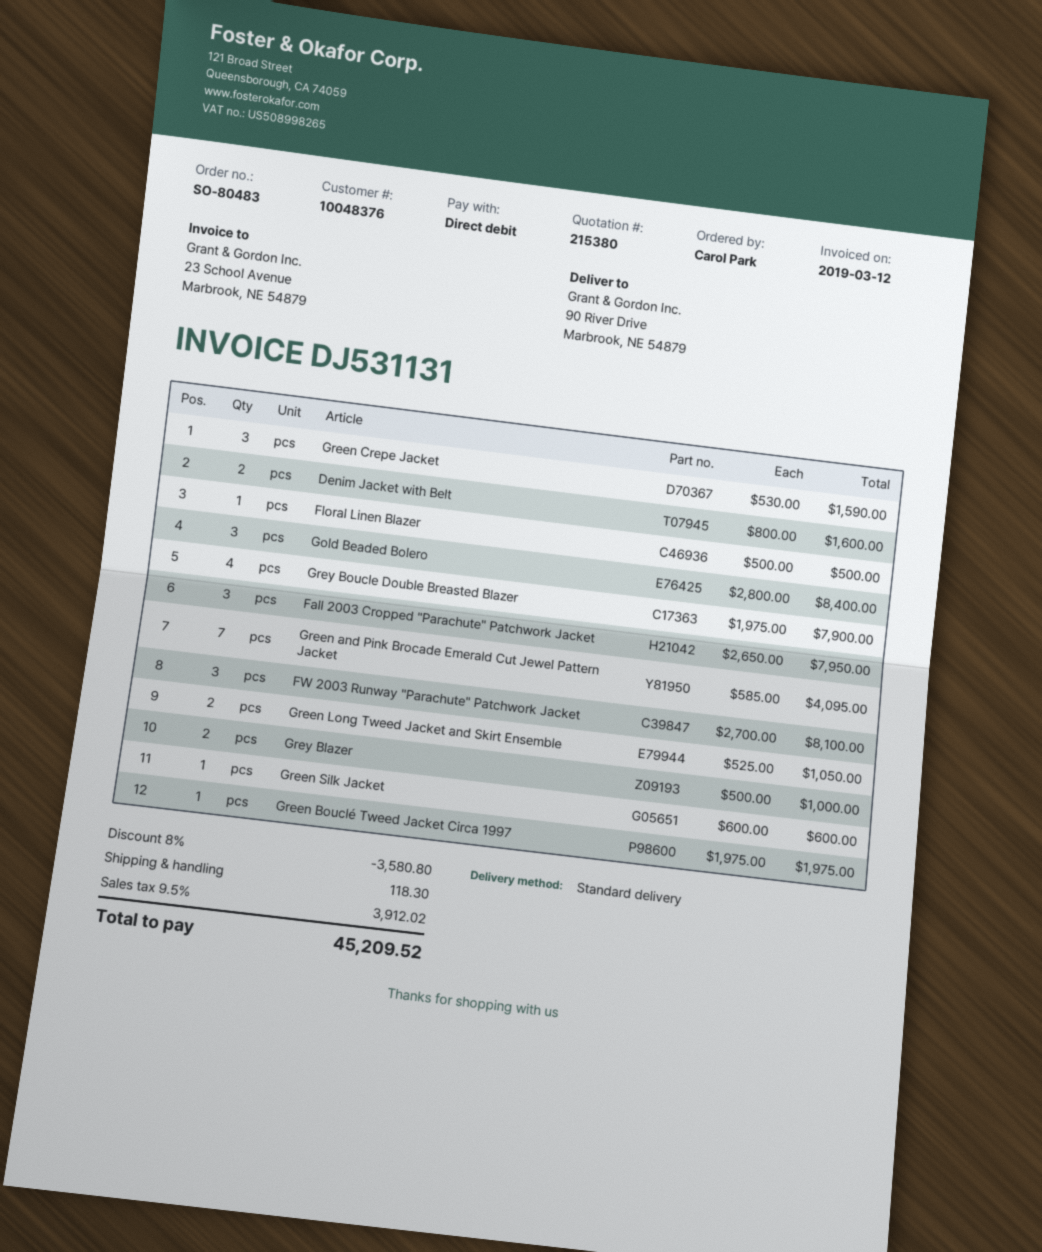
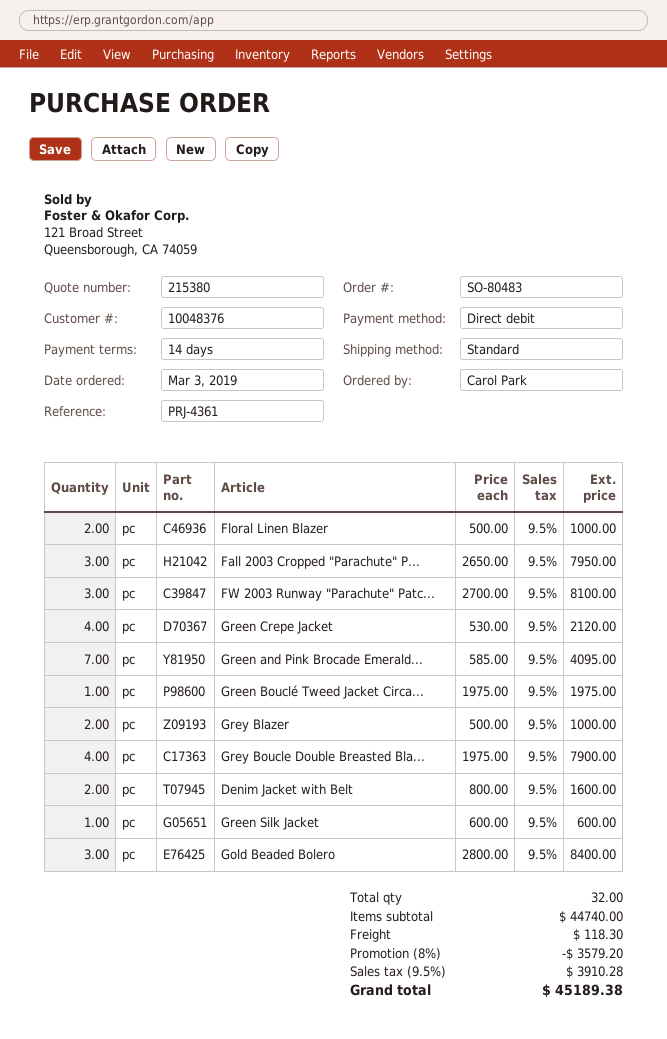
Green Crepe Jacket: 3 x 530.00 = 1590.00 -> 4 x 530.00 = 2120.00
Floral Linen Blazer: 1 x 500.00 = 500.00 -> 2 x 500.00 = 1000.00
Green Long Tweed Jacket and Skirt Ensemble: 2 x 525.00 = 1050.00 -> none
discount: 8% = 3580.80 -> 8% = 3579.20
tax: 9.5% = 3912.02 -> 9.5% = 3910.28
total: 45209.52 -> 45189.38

